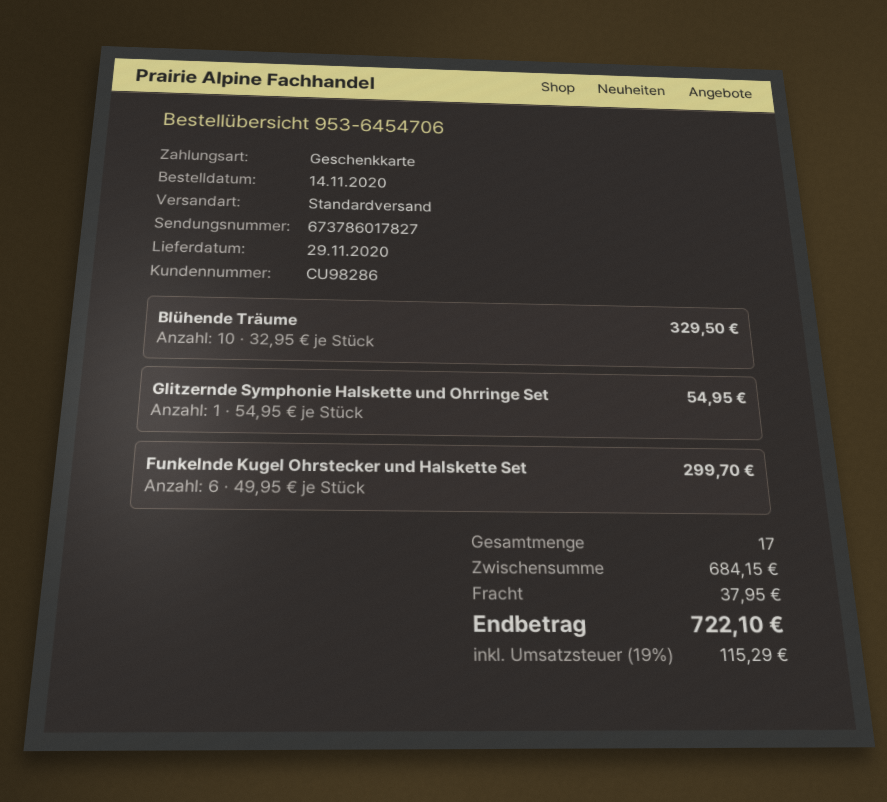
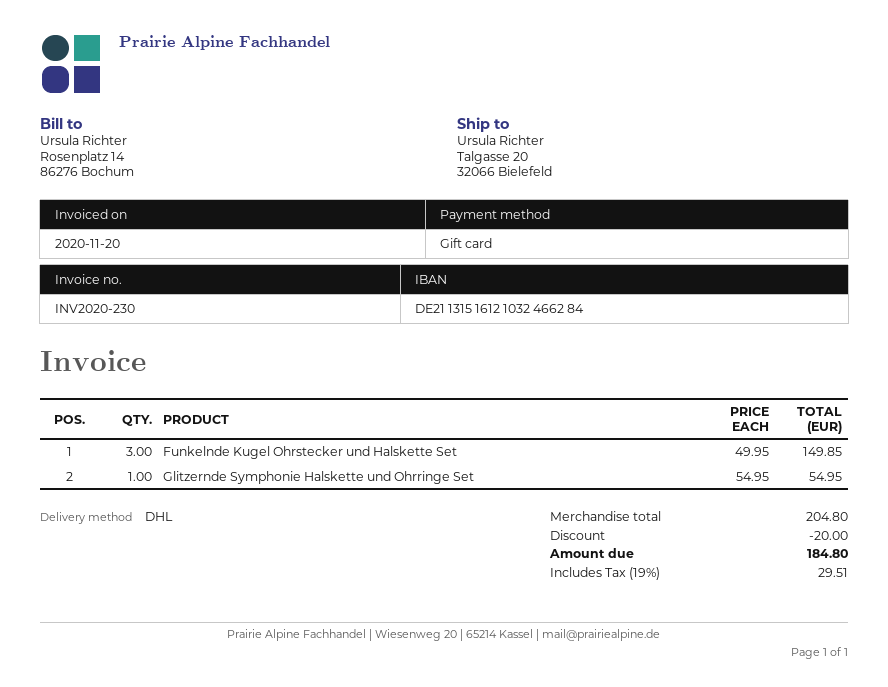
shipping method: standard -> DHL
Blühende Träume: 10 x 32.95 = 329.50 -> none
Funkelnde Kugel Ohrstecker und Halskette Set: 6 x 49.95 = 299.70 -> 3 x 49.95 = 149.85
subtotal: 684.15 -> 204.80
discount: none -> 20.00
shipping: 37.95 -> none
tax: 19% = 115.29 -> 19% = 29.51
total: 722.10 -> 184.80

